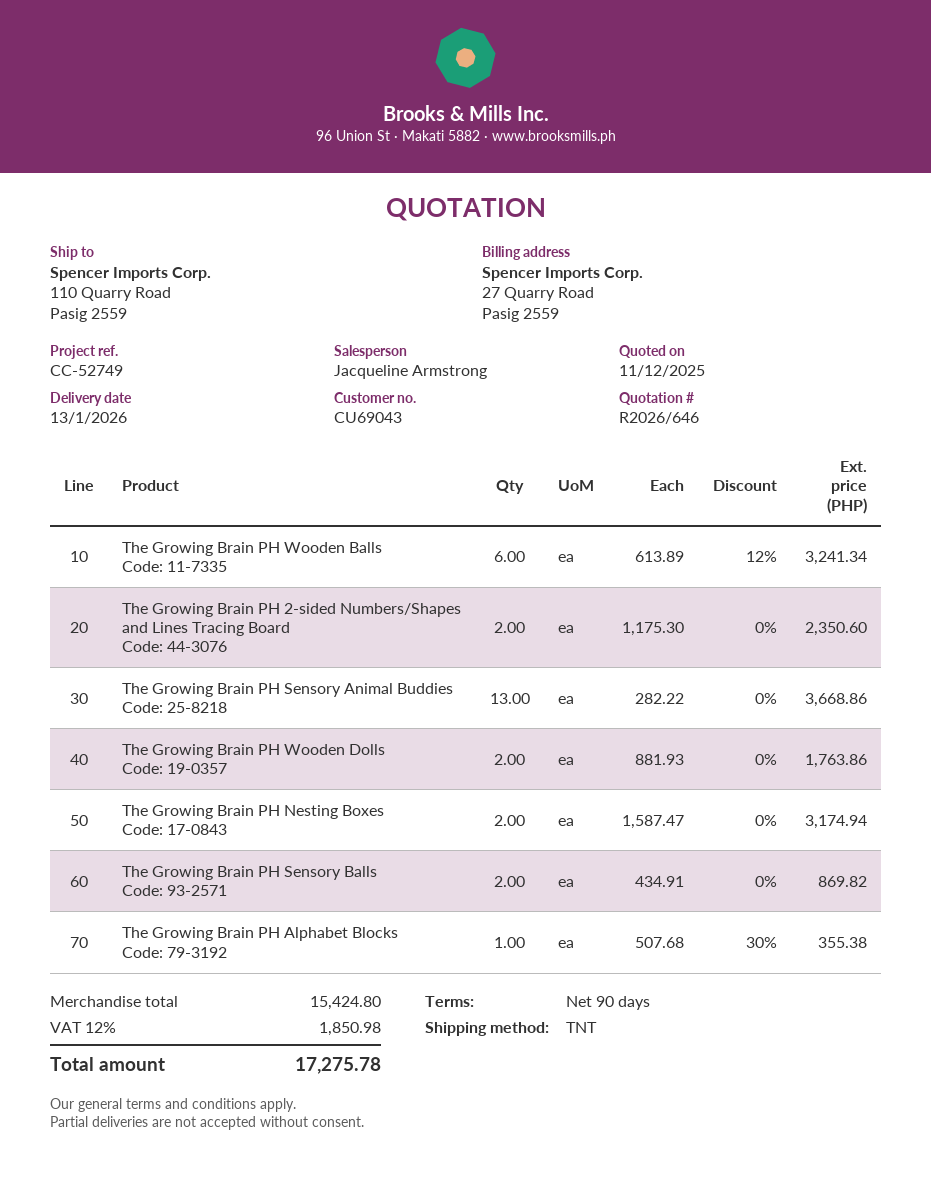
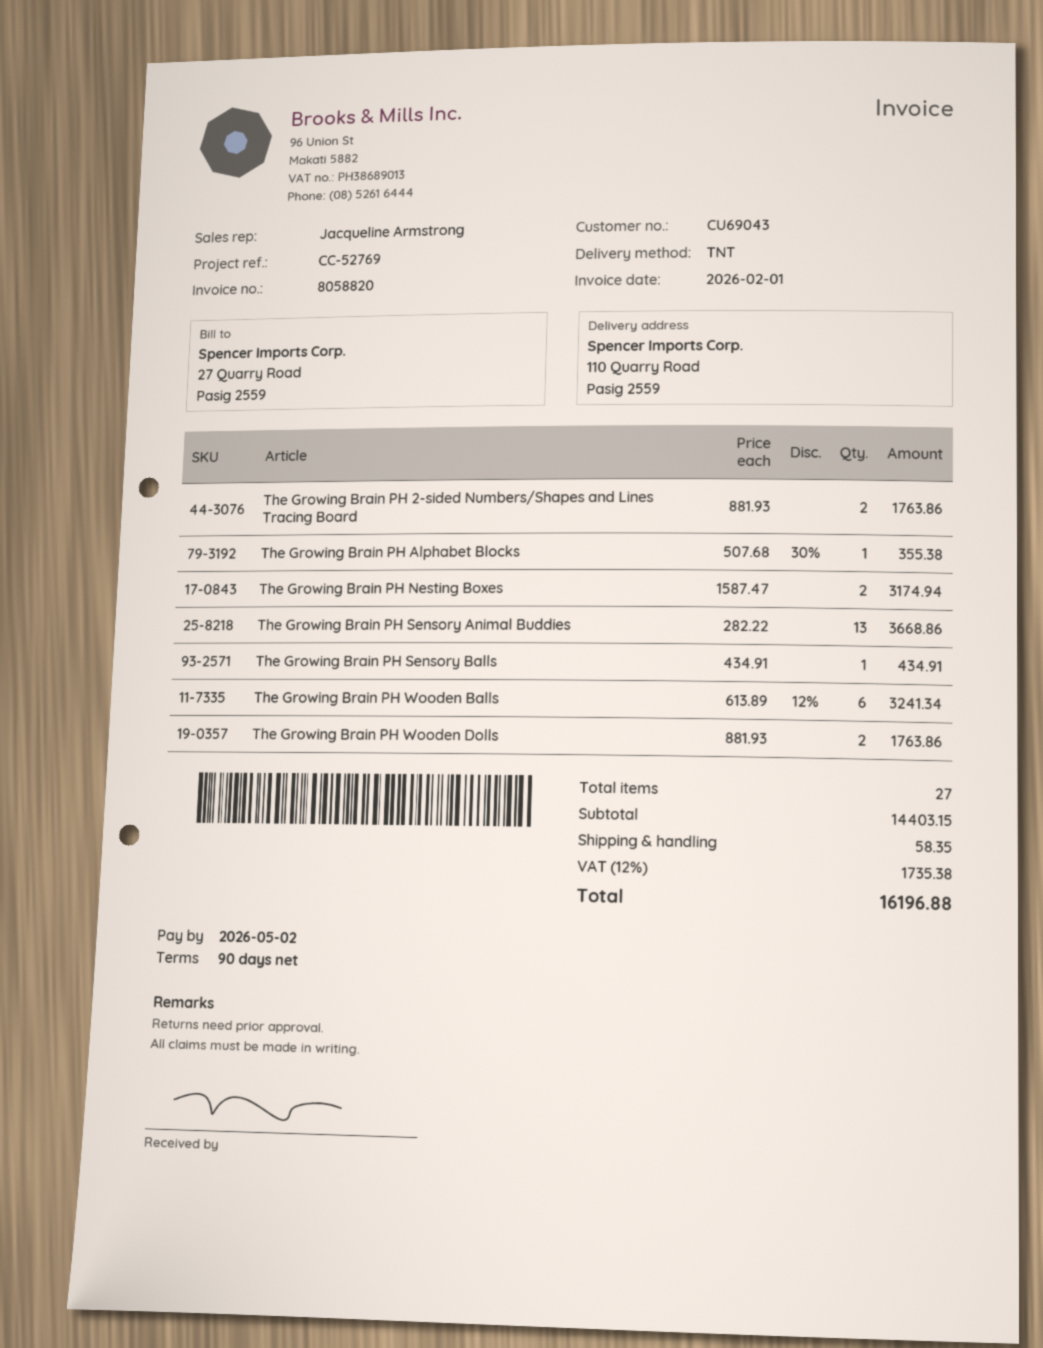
reference: CC-52749 -> CC-52769
The Growing Brain PH 2-sided Numbers/Shapes and Lines Tracing Board: 2 x 1175.30 = 2350.60 -> 2 x 881.93 = 1763.86
The Growing Brain PH Sensory Balls: 2 x 434.91 = 869.82 -> 1 x 434.91 = 434.91
subtotal: 15424.80 -> 14403.15
shipping: none -> 58.35
tax: 12% = 1850.98 -> 12% = 1735.38
total: 17275.78 -> 16196.88

